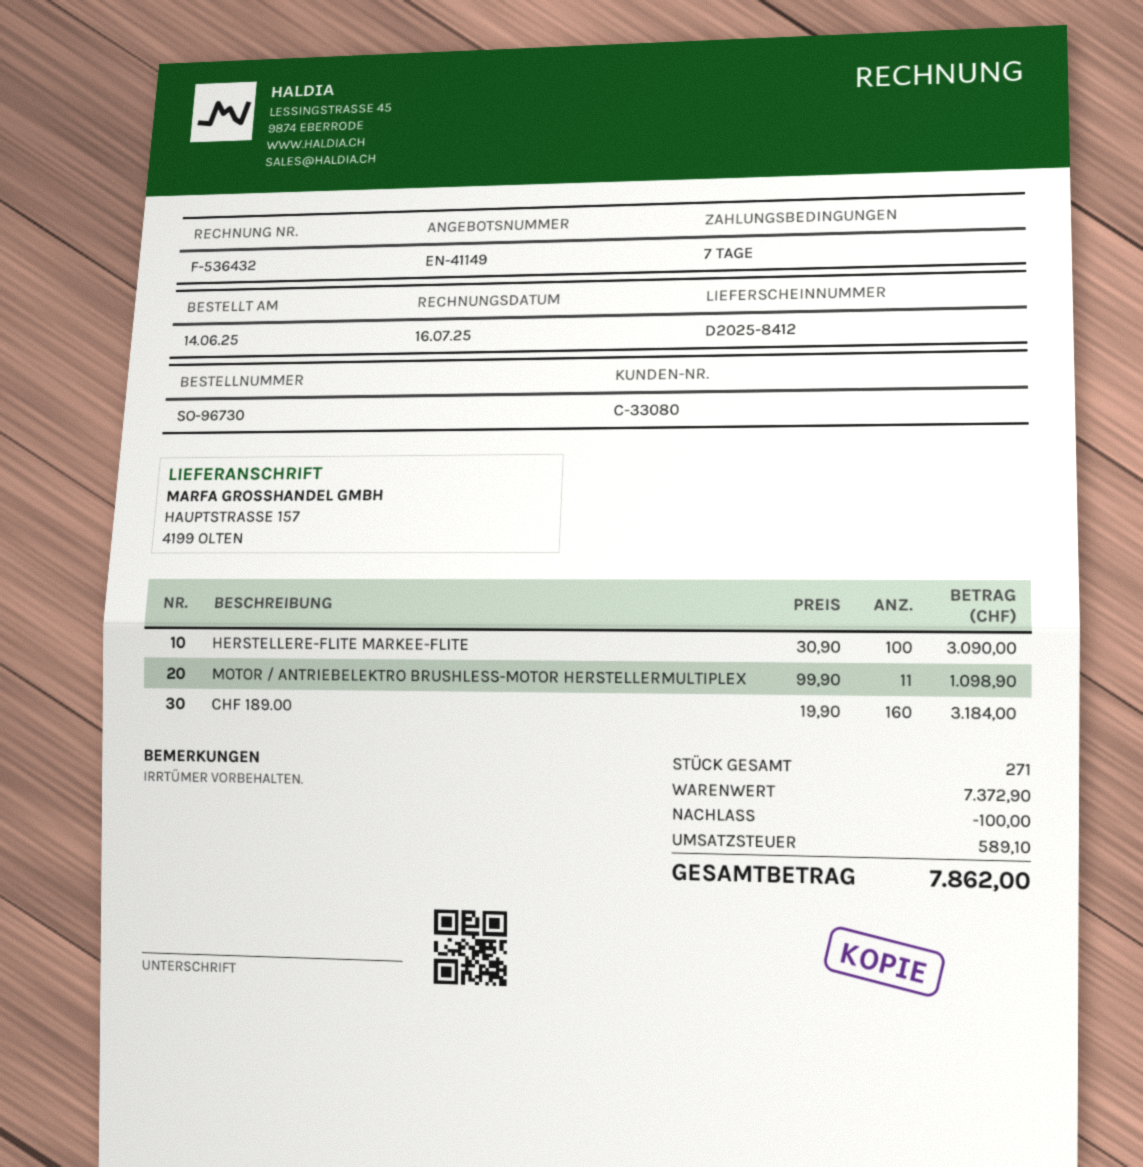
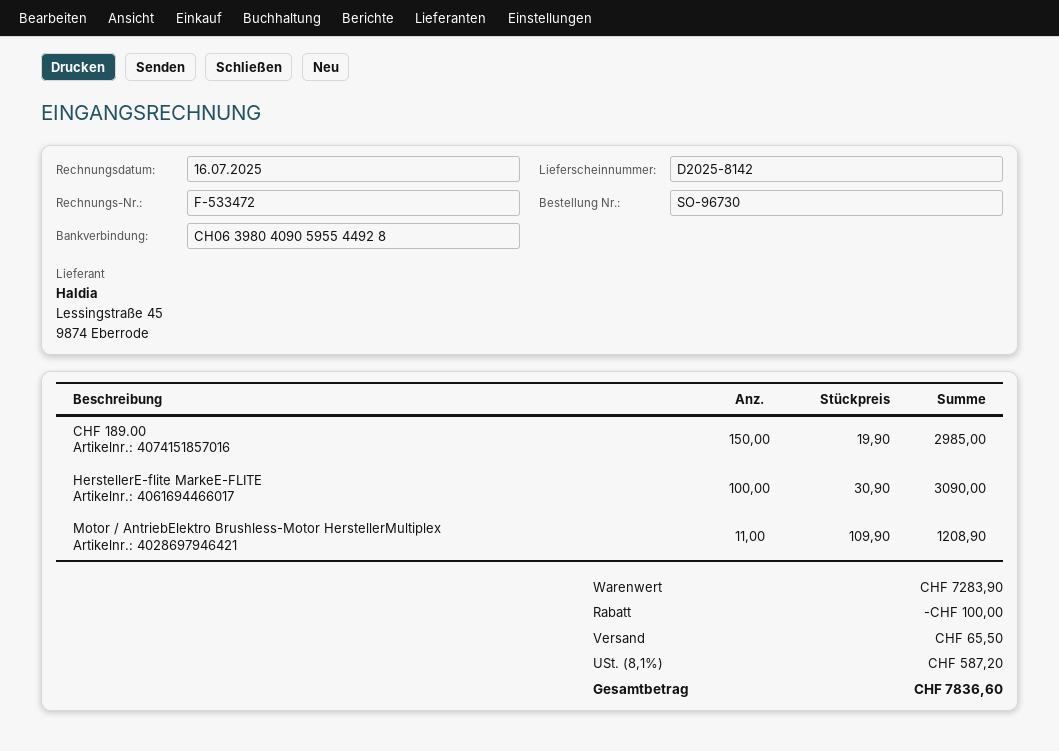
delivery note number: D2025-8412 -> D2025-8142
invoice number: F-536432 -> F-533472
MOTOR / ANTRIEBELEKTRO BRUSHLESS-MOTOR HERSTELLERMULTIPLEX: 11 x 99.90 = 1098.90 -> 11 x 109.90 = 1208.90
CHF 189.00: 160 x 19.90 = 3184.00 -> 150 x 19.90 = 2985.00
subtotal: 7372.90 -> 7283.90
shipping: none -> 65.50
tax: 589.10 -> 587.20
total: 7862.00 -> 7836.60

